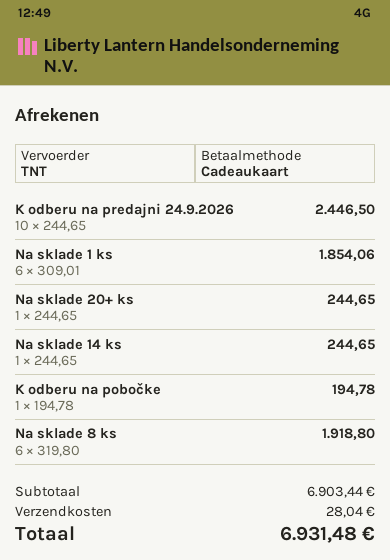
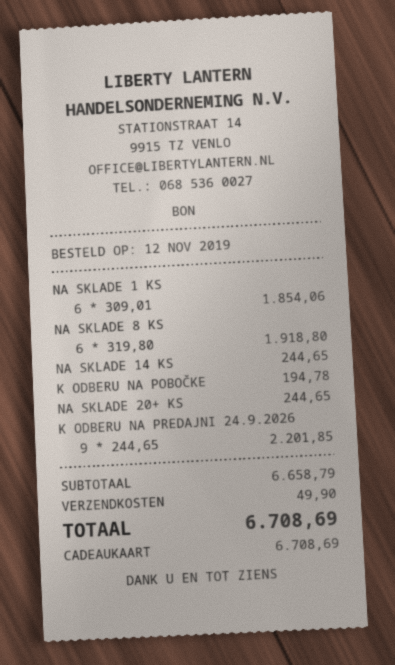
K odberu na predajni 24.9.2026: 10 x 244.65 = 2446.50 -> 9 x 244.65 = 2201.85
subtotal: 6903.44 -> 6658.79
shipping: 28.04 -> 49.90
total: 6931.48 -> 6708.69

